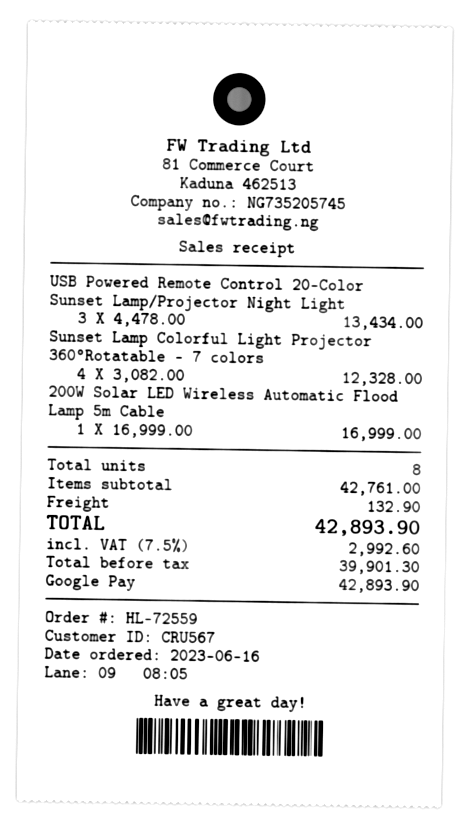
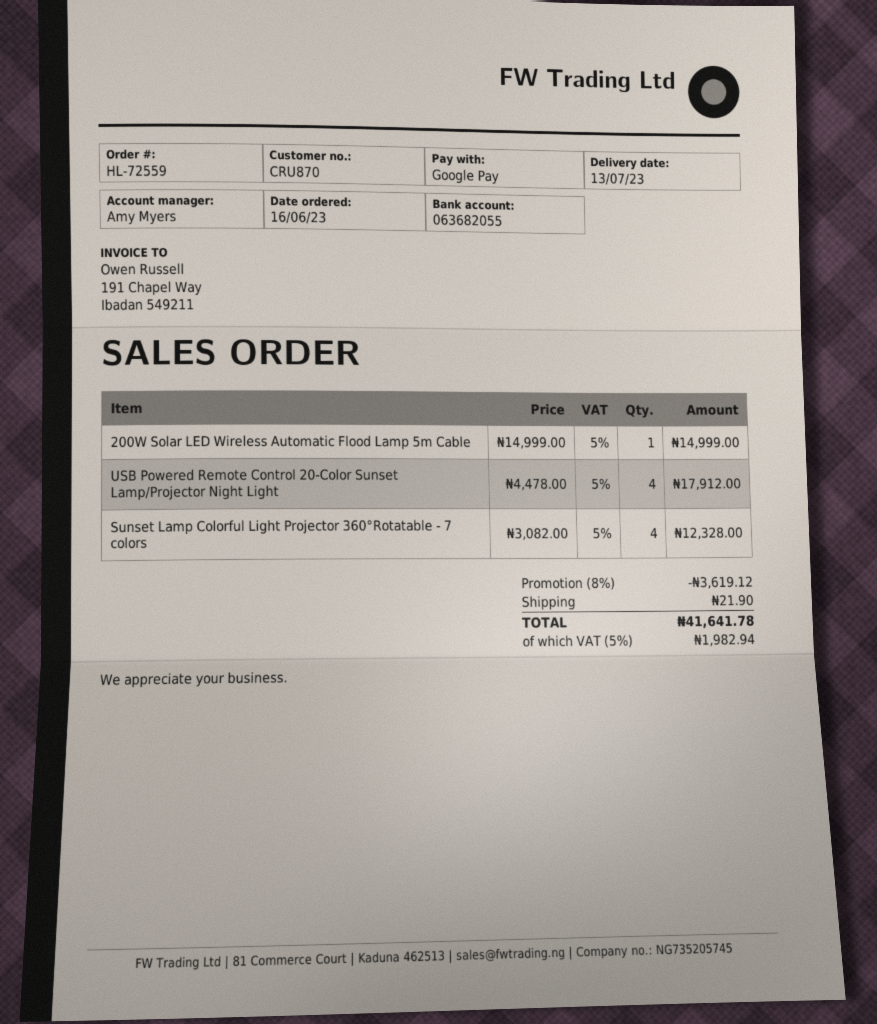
customer number: CRU567 -> CRU870
USB Powered Remote Control 20-Color Sunset Lamp/Projector Night Light: 3 x 4478.00 = 13434.00 -> 4 x 4478.00 = 17912.00
200W Solar LED Wireless Automatic Flood Lamp 5m Cable: 1 x 16999.00 = 16999.00 -> 1 x 14999.00 = 14999.00
discount: none -> 8% = 3619.12
shipping: 132.90 -> 21.90
tax: 7.5% = 2992.60 -> 5% = 1982.94
total: 42893.90 -> 41641.78

